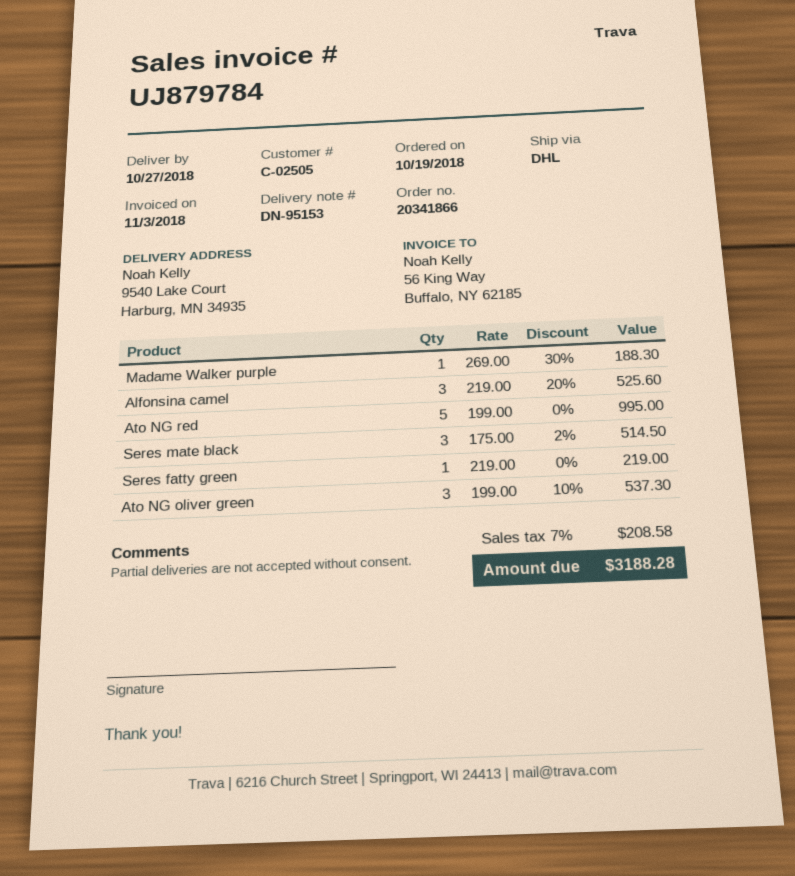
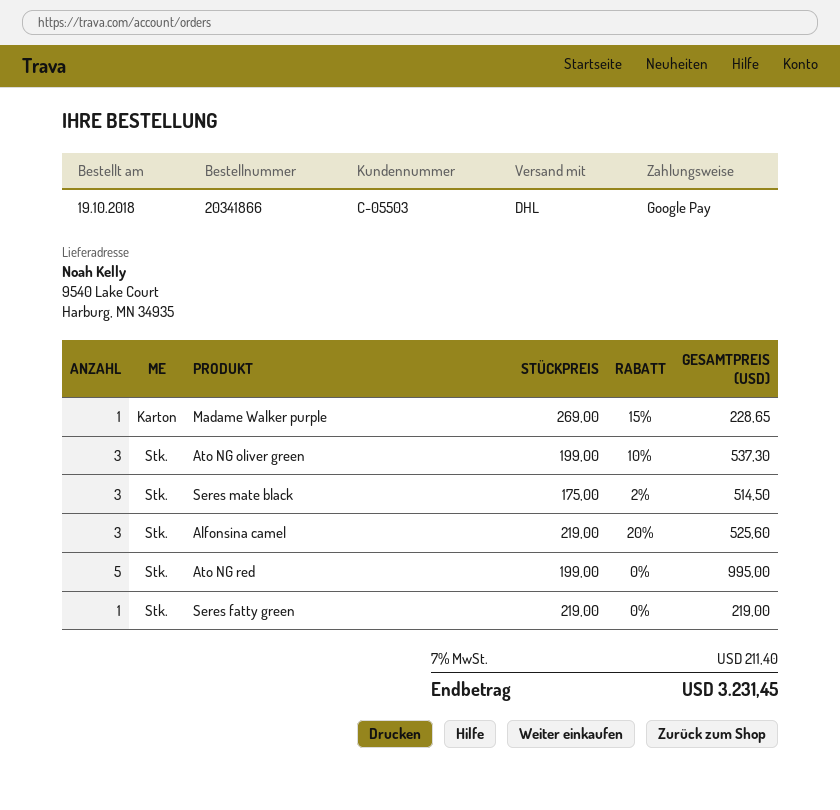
customer number: C-02505 -> C-05503
Madame Walker purple: 1 x 269.00 - 30% = 188.30 -> 1 x 269.00 - 15% = 228.65
tax: 7% = 208.58 -> 7% = 211.40
total: 3188.28 -> 3231.45

